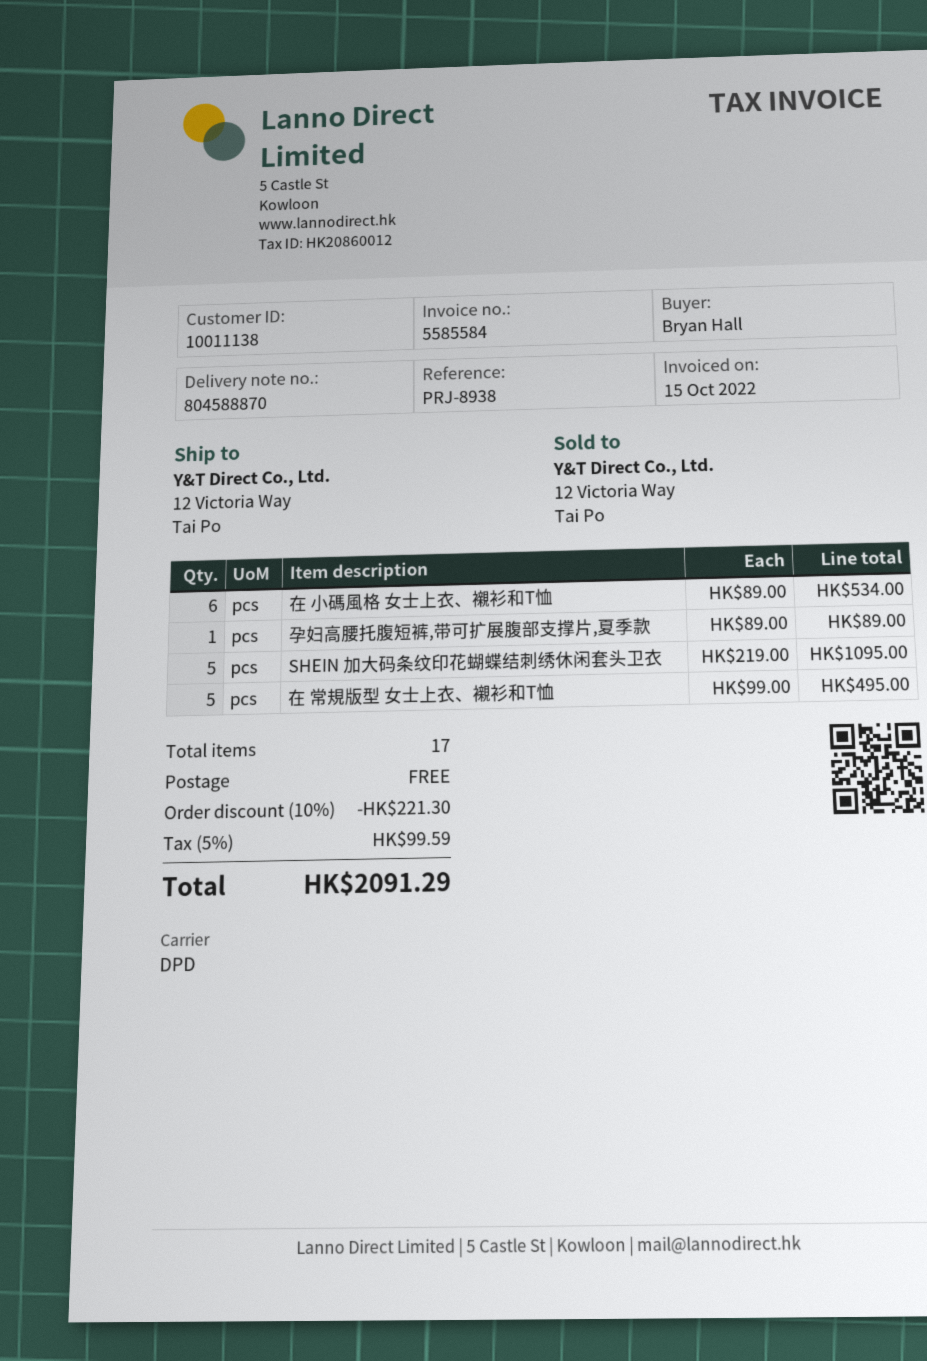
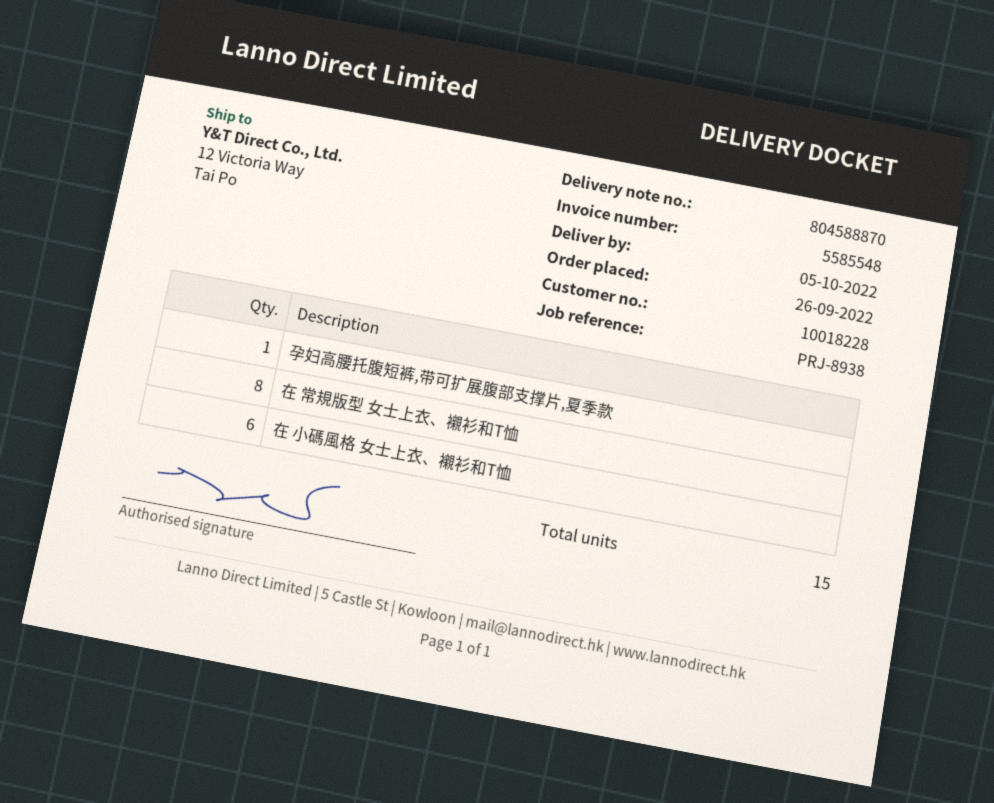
invoice number: 5585584 -> 5585548
customer number: 10011138 -> 10018228
SHEIN 加大码条纹印花蝴蝶结刺绣休闲套头卫衣: 5 -> none
在 常規版型 女士上衣、襯衫和T恤: 5 -> 8
total quantity: 17 -> 15

